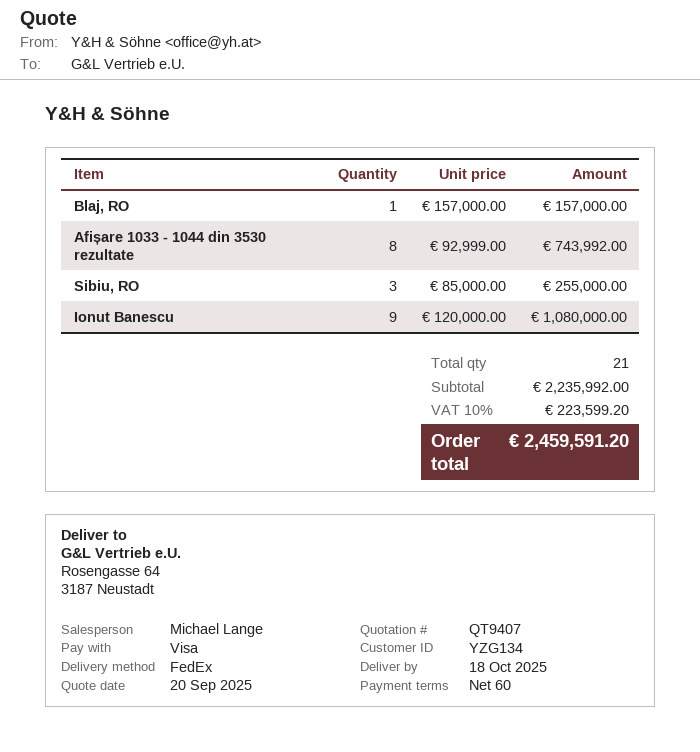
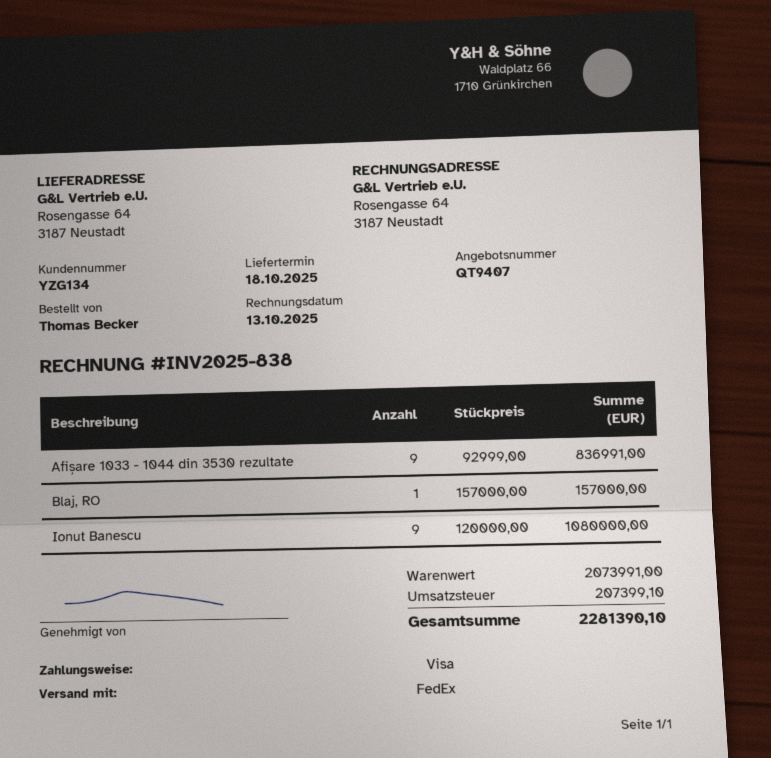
Afișare 1033 - 1044 din 3530 rezultate: 8 x 92999.00 = 743992.00 -> 9 x 92999.00 = 836991.00
Sibiu, RO: 3 x 85000.00 = 255000.00 -> none
subtotal: 2235992.00 -> 2073991.00
tax: 223599.20 -> 207399.10
total: 2459591.20 -> 2281390.10

